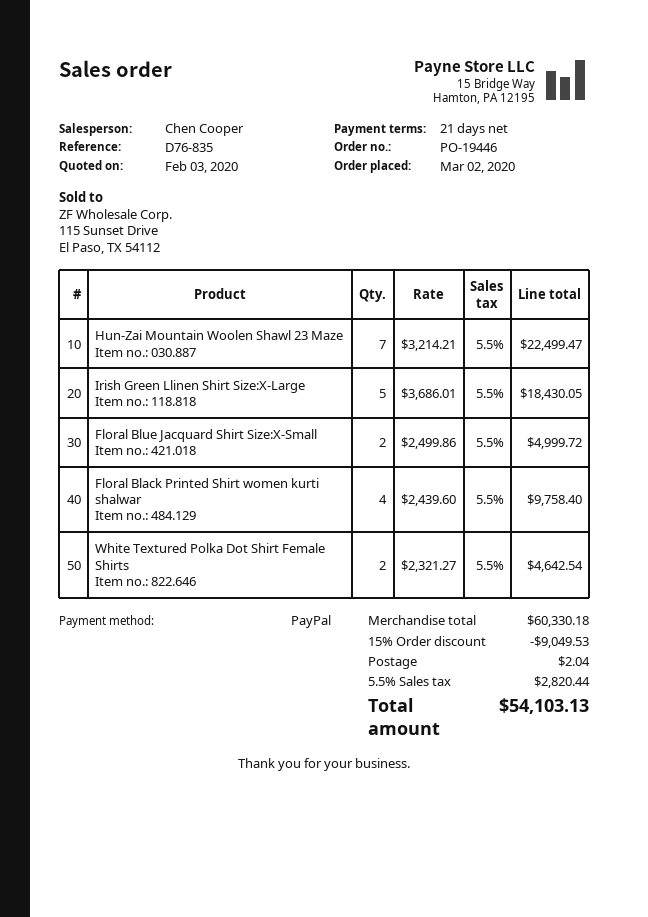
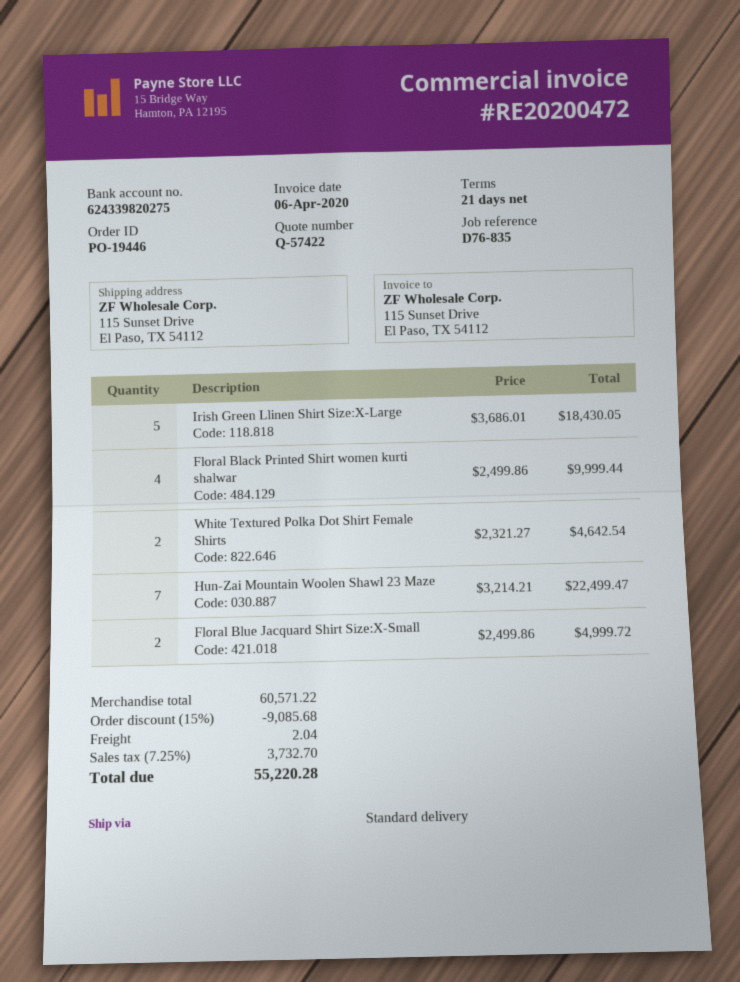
Floral Black Printed Shirt women kurti shalwar: 4 x 2439.60 = 9758.40 -> 4 x 2499.86 = 9999.44
subtotal: 60330.18 -> 60571.22
discount: 15% = 9049.53 -> 15% = 9085.68
tax: 5.5% = 2820.44 -> 7.25% = 3732.70
total: 54103.13 -> 55220.28

